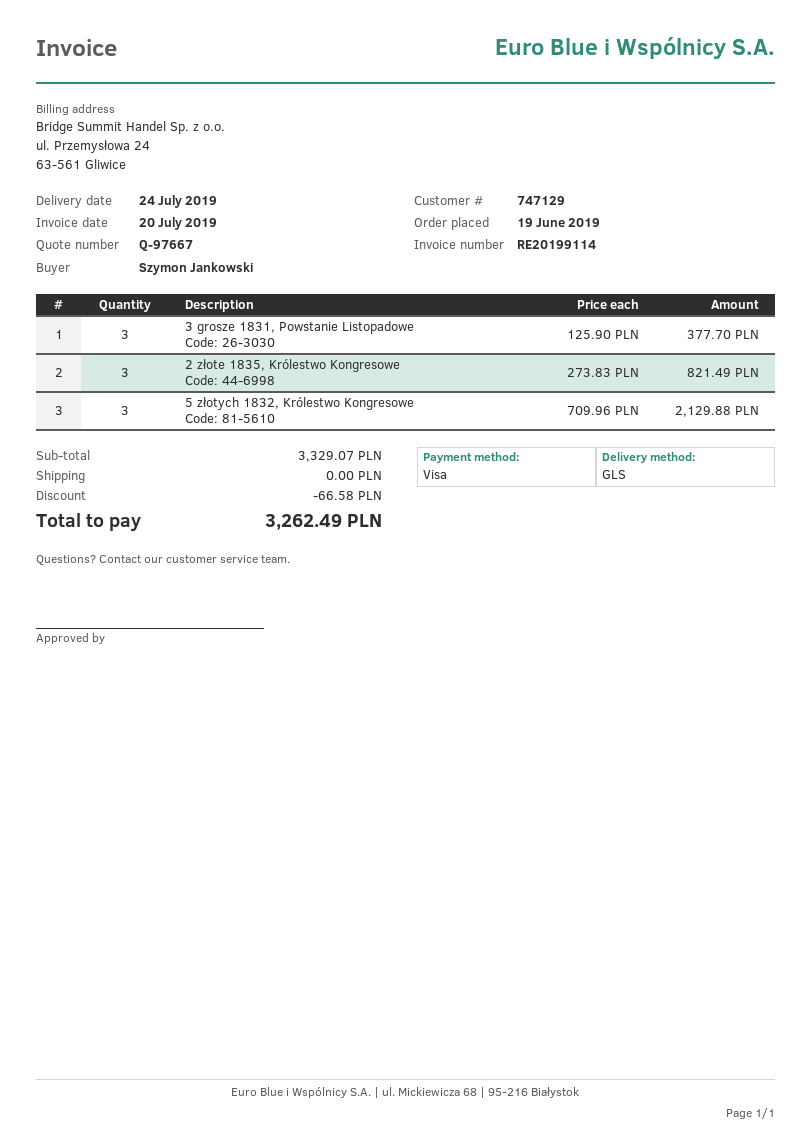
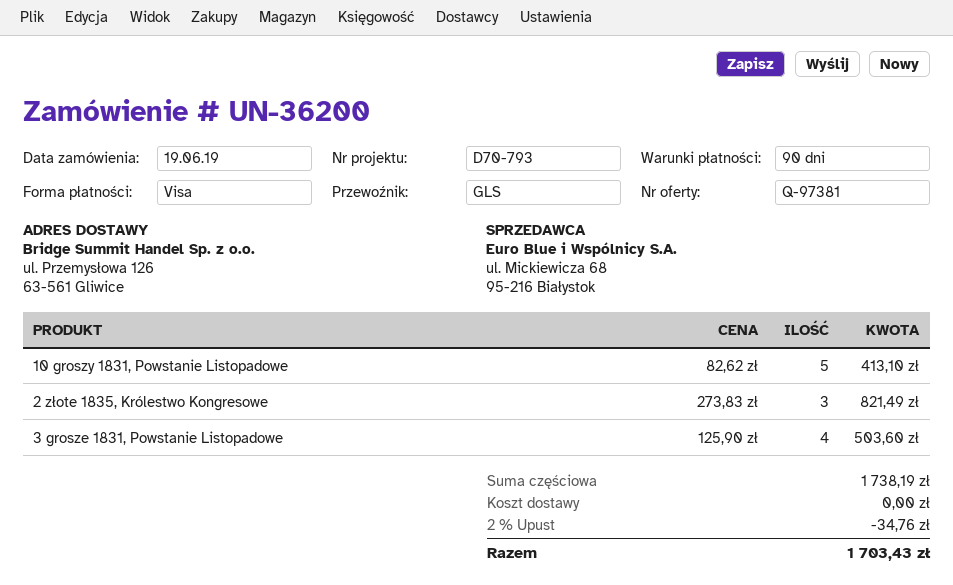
quote number: Q-97667 -> Q-97381
3 grosze 1831, Powstanie Listopadowe: 3 x 125.90 = 377.70 -> 4 x 125.90 = 503.60
5 złotych 1832, Królestwo Kongresowe: 3 x 709.96 = 2129.88 -> none
10 groszy 1831, Powstanie Listopadowe: none -> 5 x 82.62 = 413.10
subtotal: 3329.07 -> 1738.19
discount: 66.58 -> 34.76
total: 3262.49 -> 1703.43

